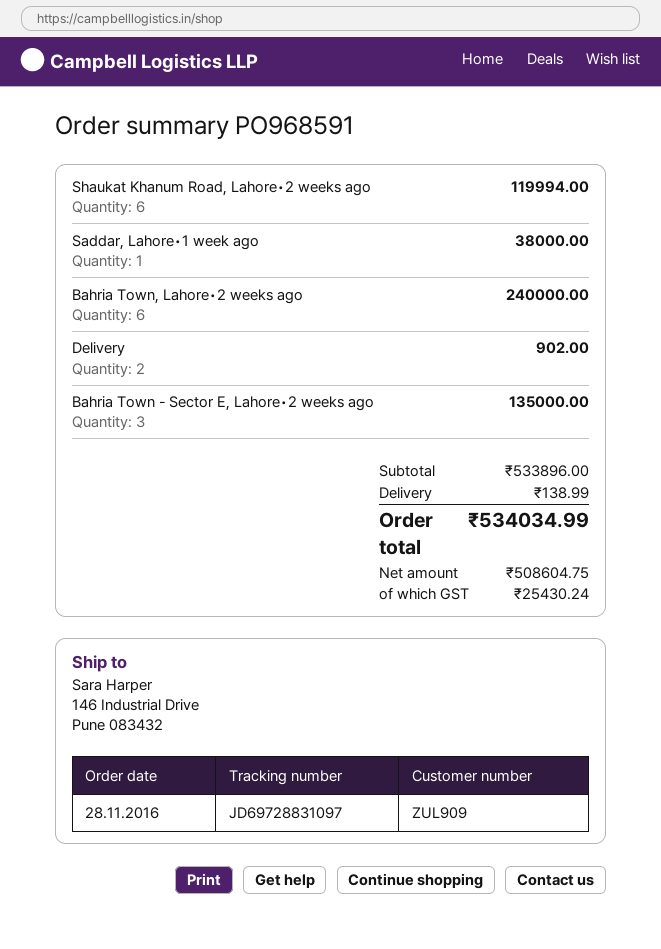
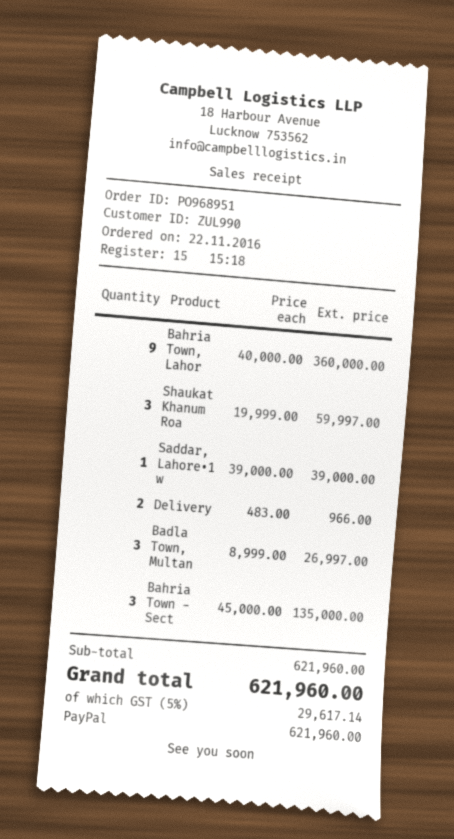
order number: PO968591 -> PO968951
order date: 2016-11-28 -> 2016-11-22
customer number: ZUL909 -> ZUL990
Shaukat Khanum Road, Lahore•2 weeks ago: 6 for 119994.00 -> 3 for 59997.00
Saddar, Lahore•1 week ago: 1 for 38000.00 -> 1 for 39000.00
Bahria Town, Lahore•2 weeks ago: 6 for 240000.00 -> 9 for 360000.00
Delivery: 2 for 902.00 -> 2 for 966.00
Badla Town, Multan: none -> 3 for 26997.00
subtotal: 533896.00 -> 621960.00
shipping: 138.99 -> none
tax: 25430.24 -> 29617.14
total: 534034.99 -> 621960.00

